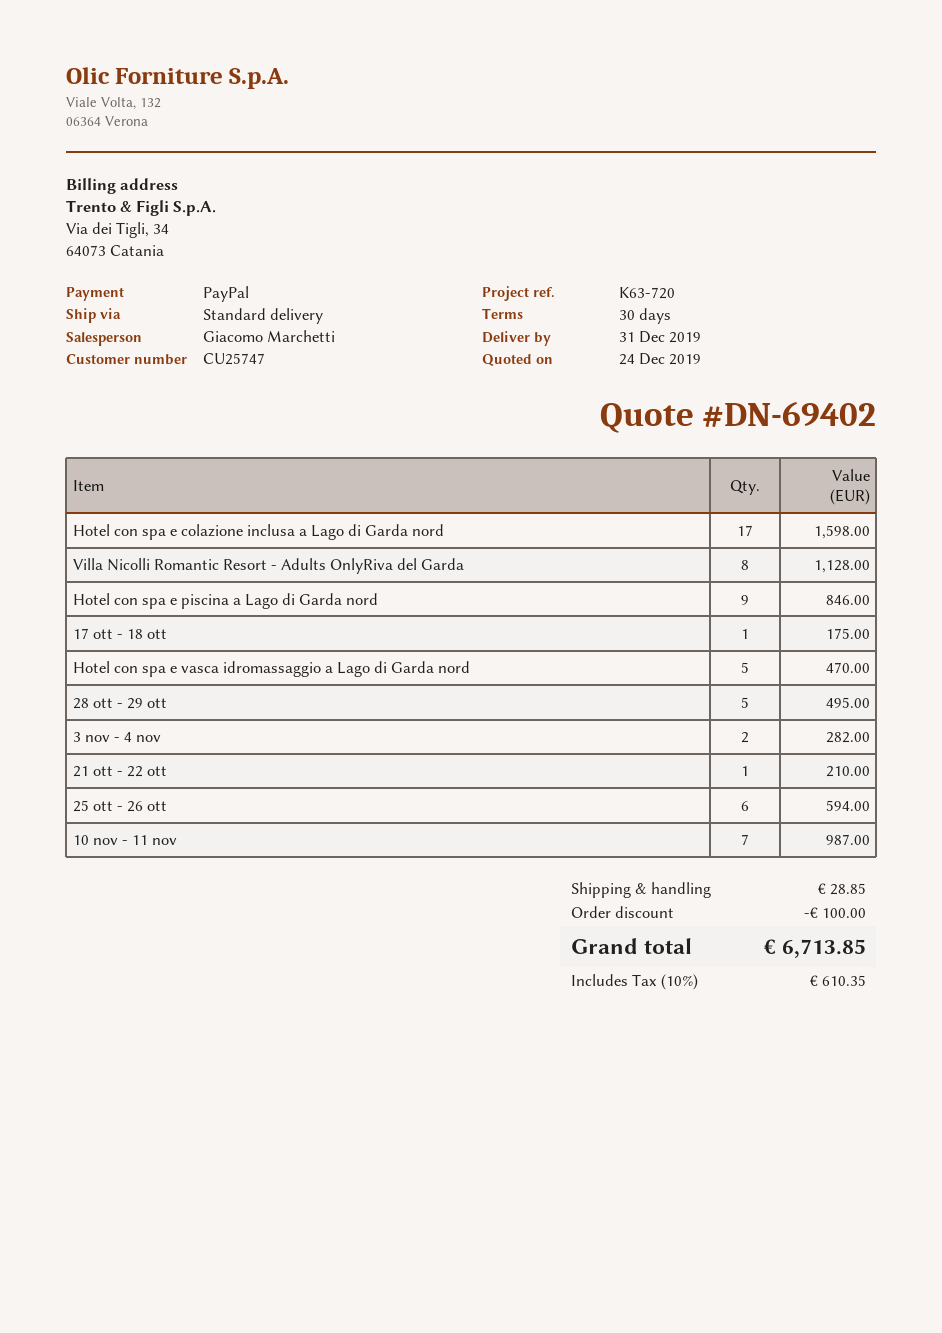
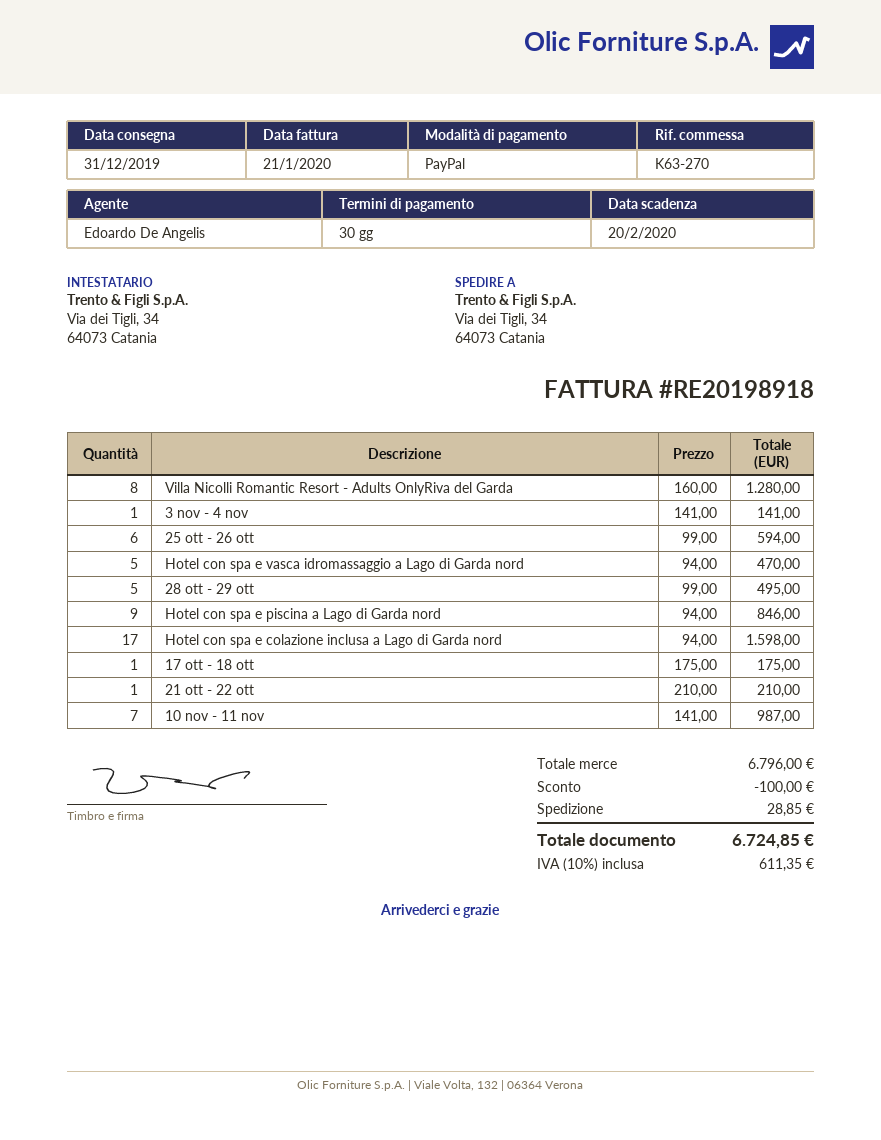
reference: K63-720 -> K63-270
sales rep: Giacomo Marchetti -> Edoardo De Angelis
Villa Nicolli Romantic Resort - Adults OnlyRiva del Garda: 8 for 1128.00 -> 8 for 1280.00
3 nov - 4 nov: 2 for 282.00 -> 1 for 141.00
tax: 10% = 610.35 -> 10% = 611.35
total: 6713.85 -> 6724.85

